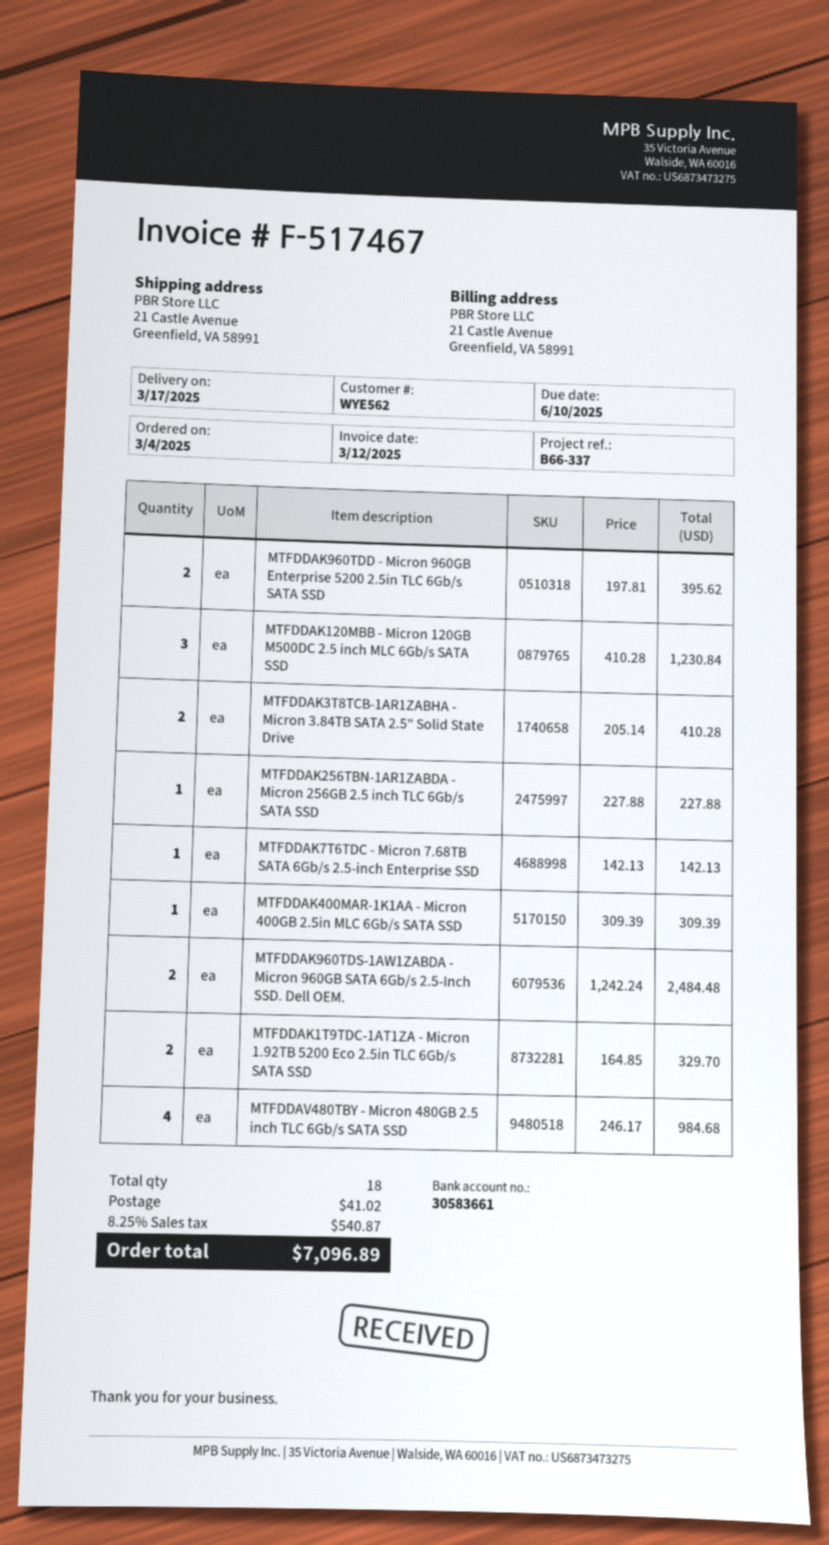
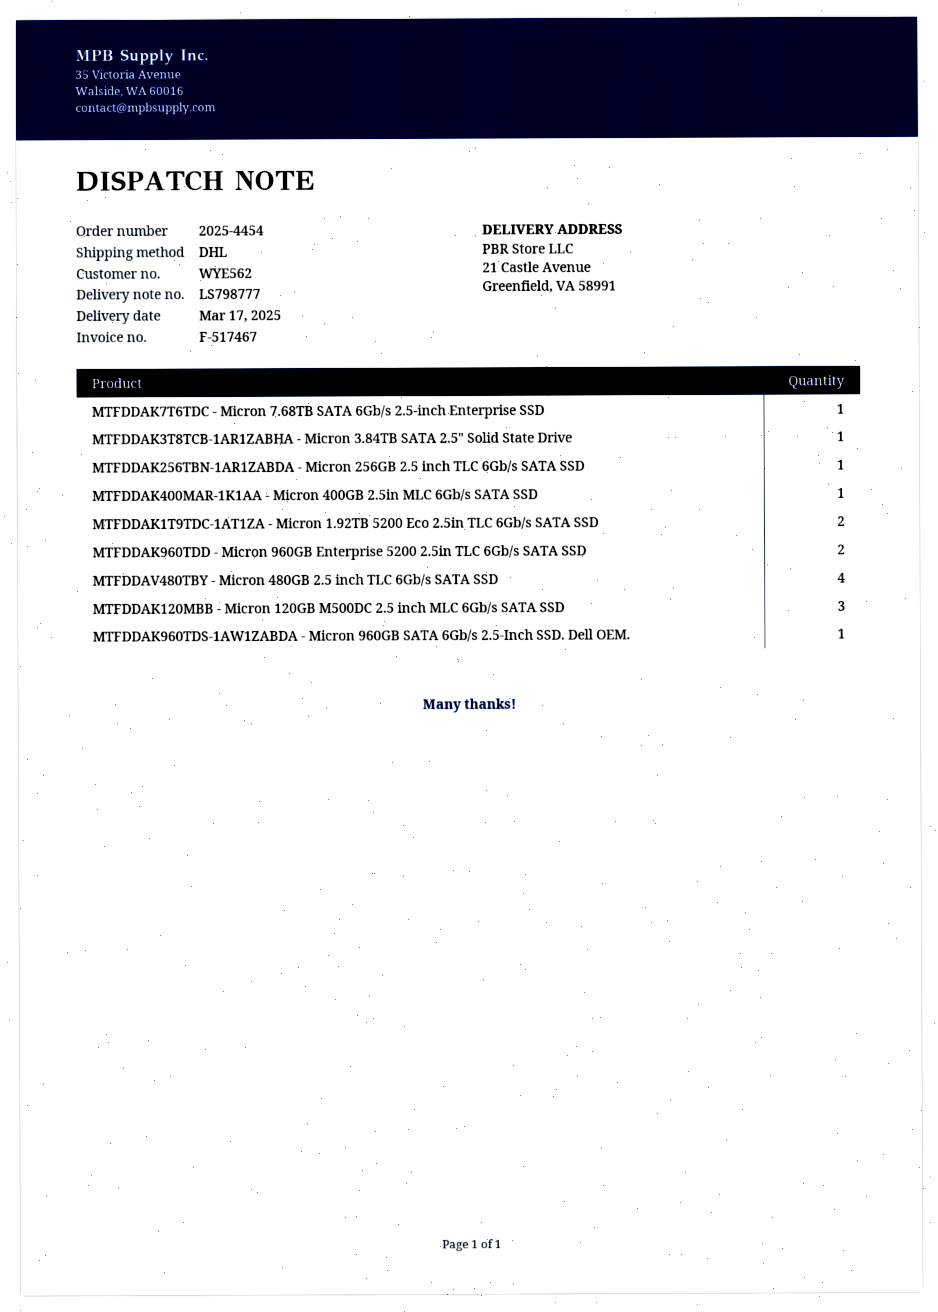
MTFDDAK3T8TCB-1AR1ZABHA - Micron 3.84TB SATA 2.5" Solid State Drive: 2 -> 1
MTFDDAK960TDS-1AW1ZABDA - Micron 960GB SATA 6Gb/s 2.5-Inch SSD. Dell OEM.: 2 -> 1

